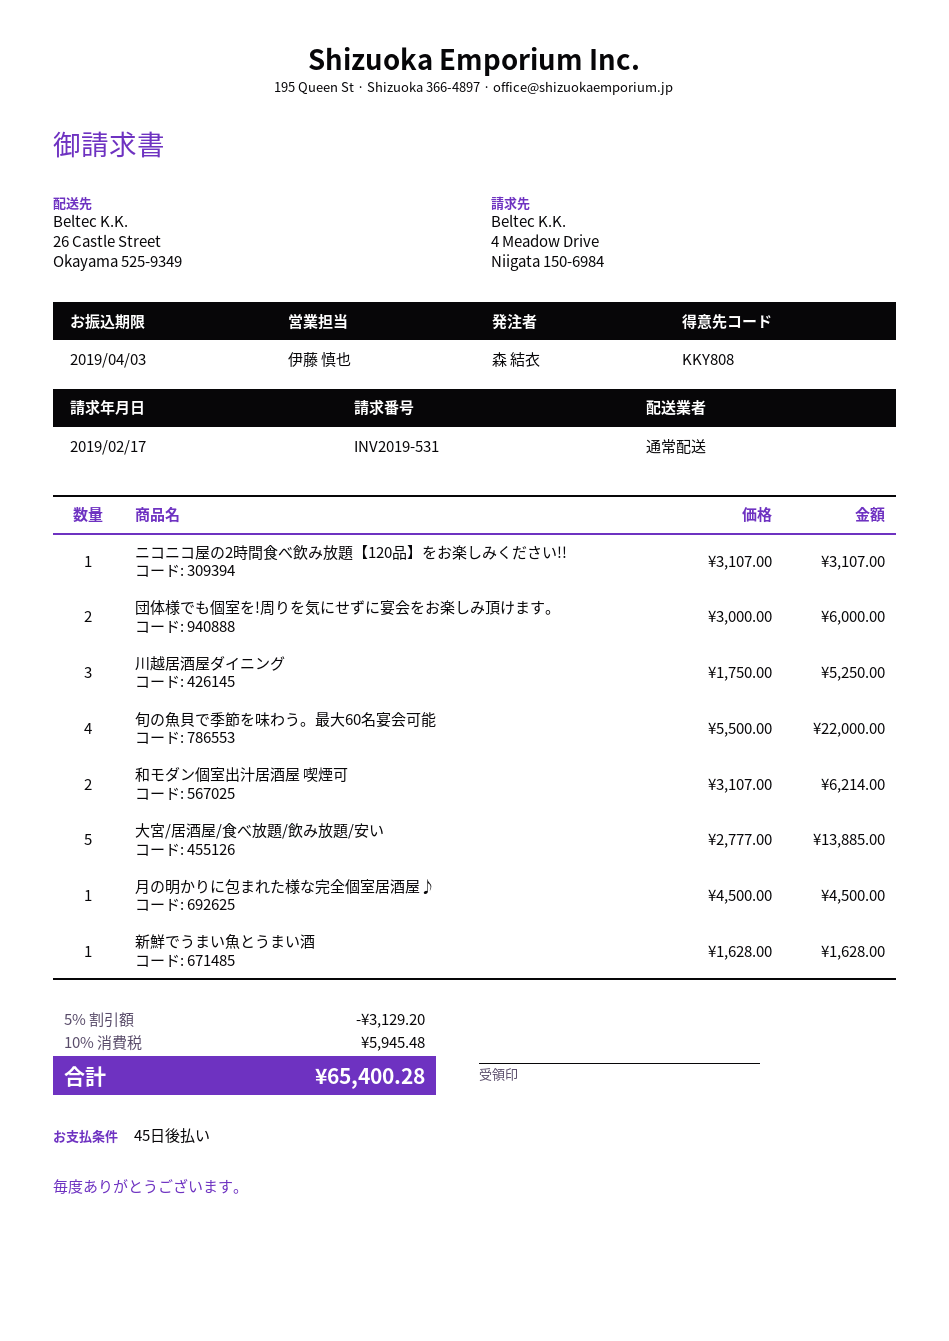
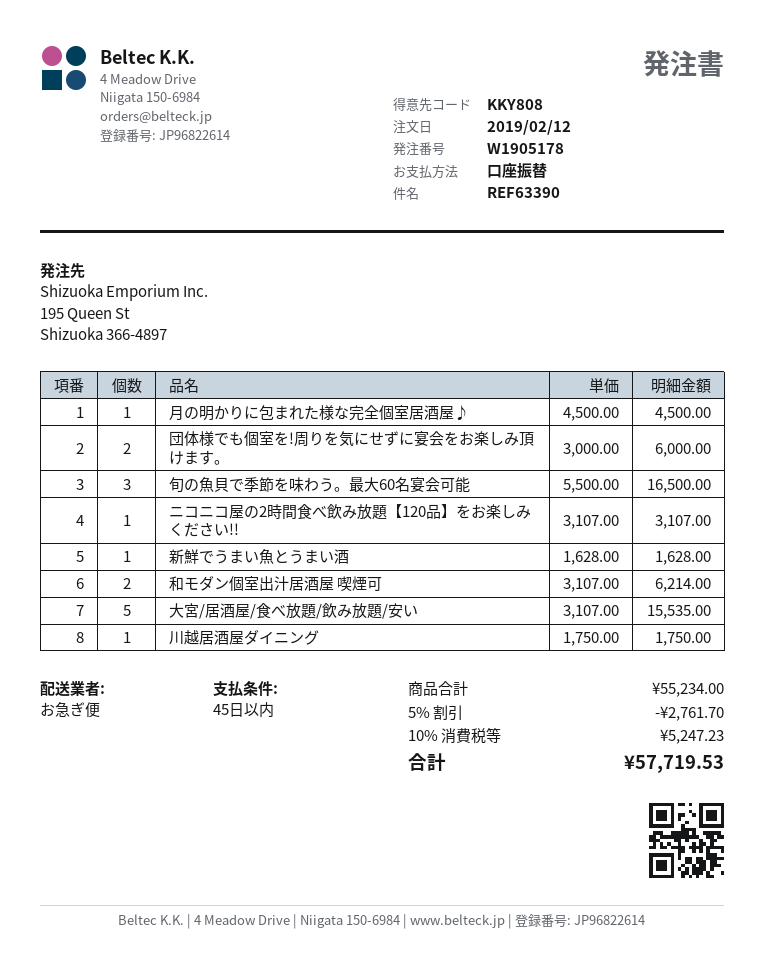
shipping method: standard -> express
川越居酒屋ダイニング: 3 x 1750.00 = 5250.00 -> 1 x 1750.00 = 1750.00
旬の魚貝で季節を味わう。最大60名宴会可能: 4 x 5500.00 = 22000.00 -> 3 x 5500.00 = 16500.00
大宮/居酒屋/食べ放題/飲み放題/安い: 5 x 2777.00 = 13885.00 -> 5 x 3107.00 = 15535.00
discount: 5% = 3129.20 -> 5% = 2761.70
tax: 10% = 5945.48 -> 10% = 5247.23
total: 65400.28 -> 57719.53

